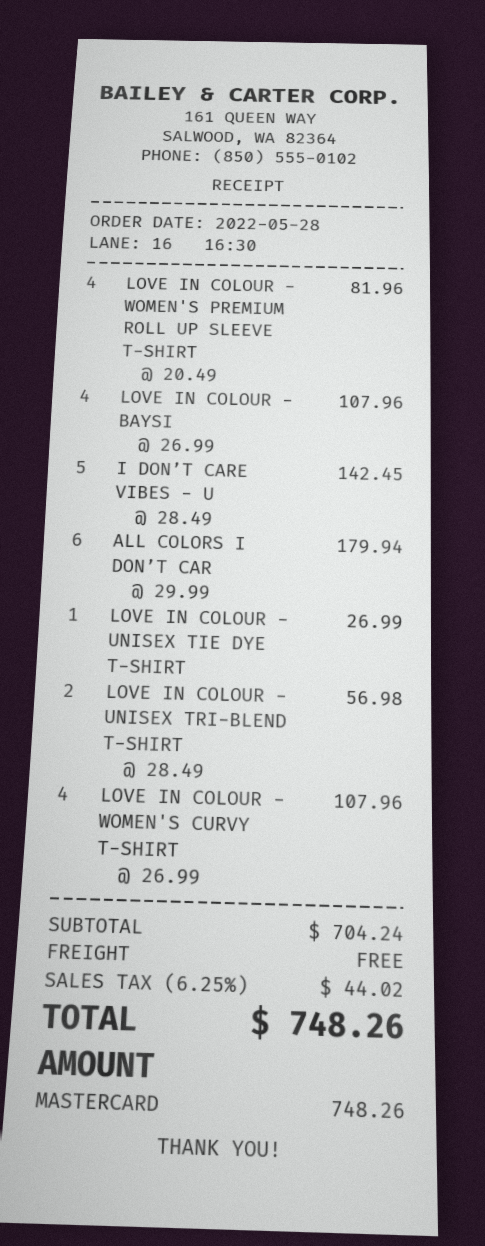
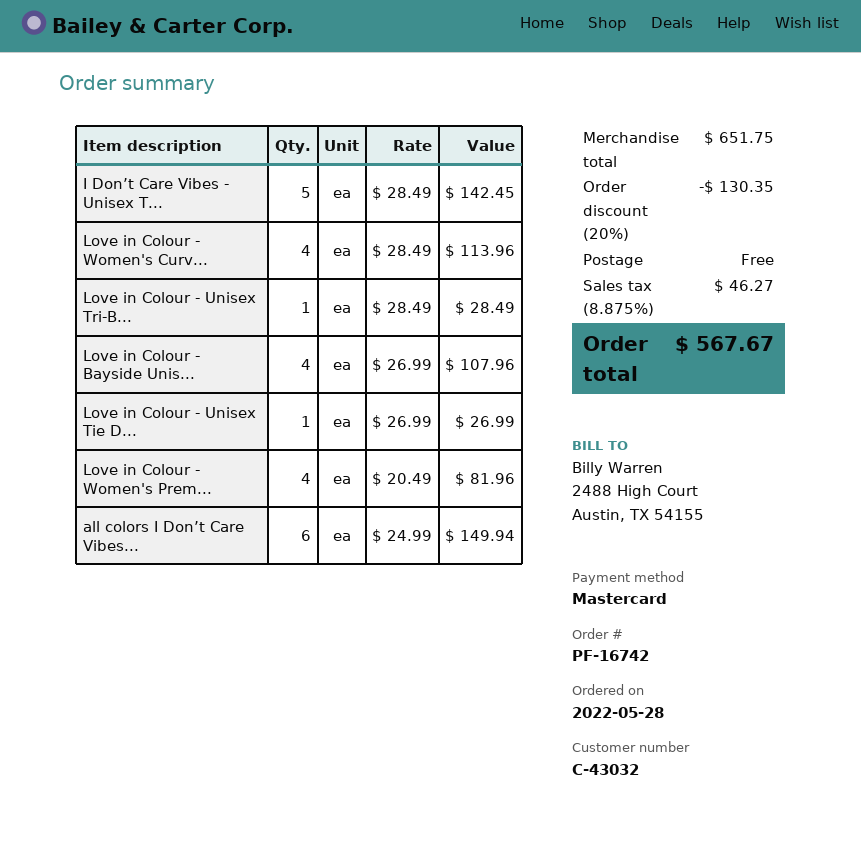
ALL COLORS I DON’T CAR: 6 x 29.99 = 179.94 -> 6 x 24.99 = 149.94
LOVE IN COLOUR - UNISEX TRI-BLEND T-SHIRT: 2 x 28.49 = 56.98 -> 1 x 28.49 = 28.49
LOVE IN COLOUR - WOMEN'S CURVY T-SHIRT: 4 x 26.99 = 107.96 -> 4 x 28.49 = 113.96
subtotal: 704.24 -> 651.75
discount: none -> 20% = 130.35
tax: 6.25% = 44.02 -> 8.875% = 46.27
total: 748.26 -> 567.67

